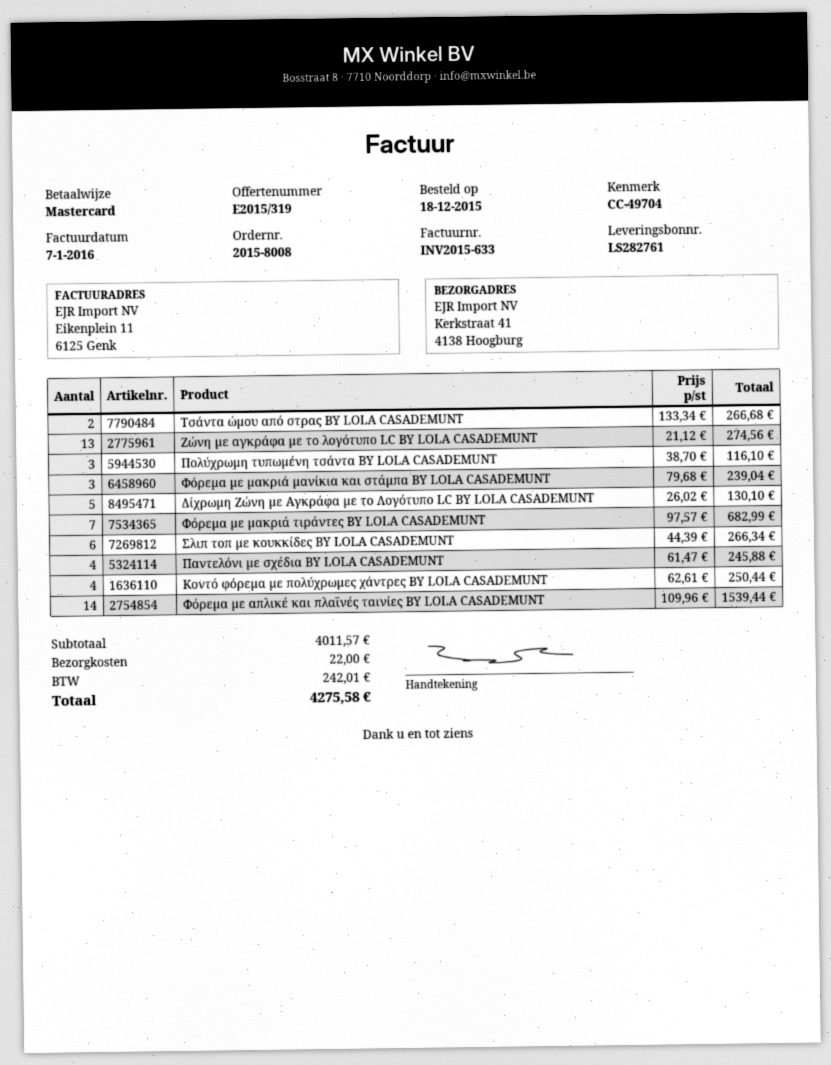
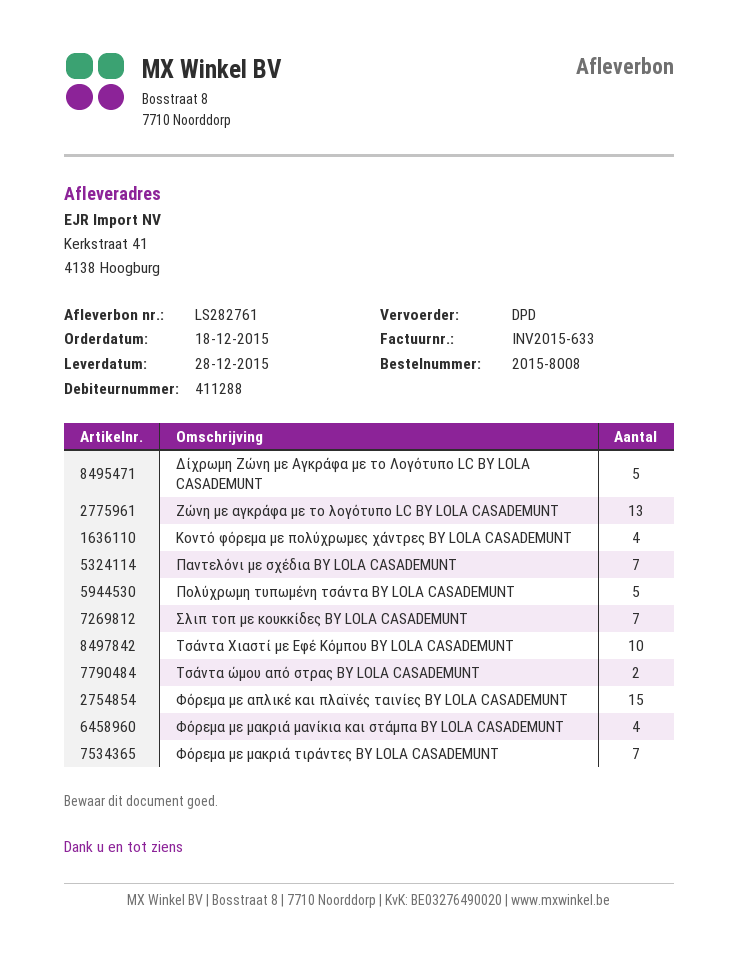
Πολύχρωμη τυπωμένη τσάντα BY LOLA CASADEMUNT: 3 -> 5
Φόρεμα με μακριά μανίκια και στάμπα BY LOLA CASADEMUNT: 3 -> 4
Σλιπ τοπ με κουκκίδες BY LOLA CASADEMUNT: 6 -> 7
Παντελόνι με σχέδια BY LOLA CASADEMUNT: 4 -> 7
Φόρεμα με απλικέ και πλαϊνές ταινίες BY LOLA CASADEMUNT: 14 -> 15
Τσάντα Χιαστί με Εφέ Κόμπου BY LOLA CASADEMUNT: none -> 10

